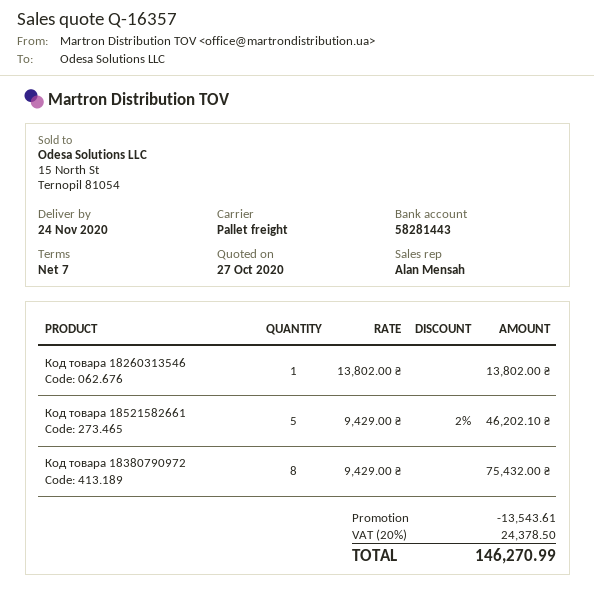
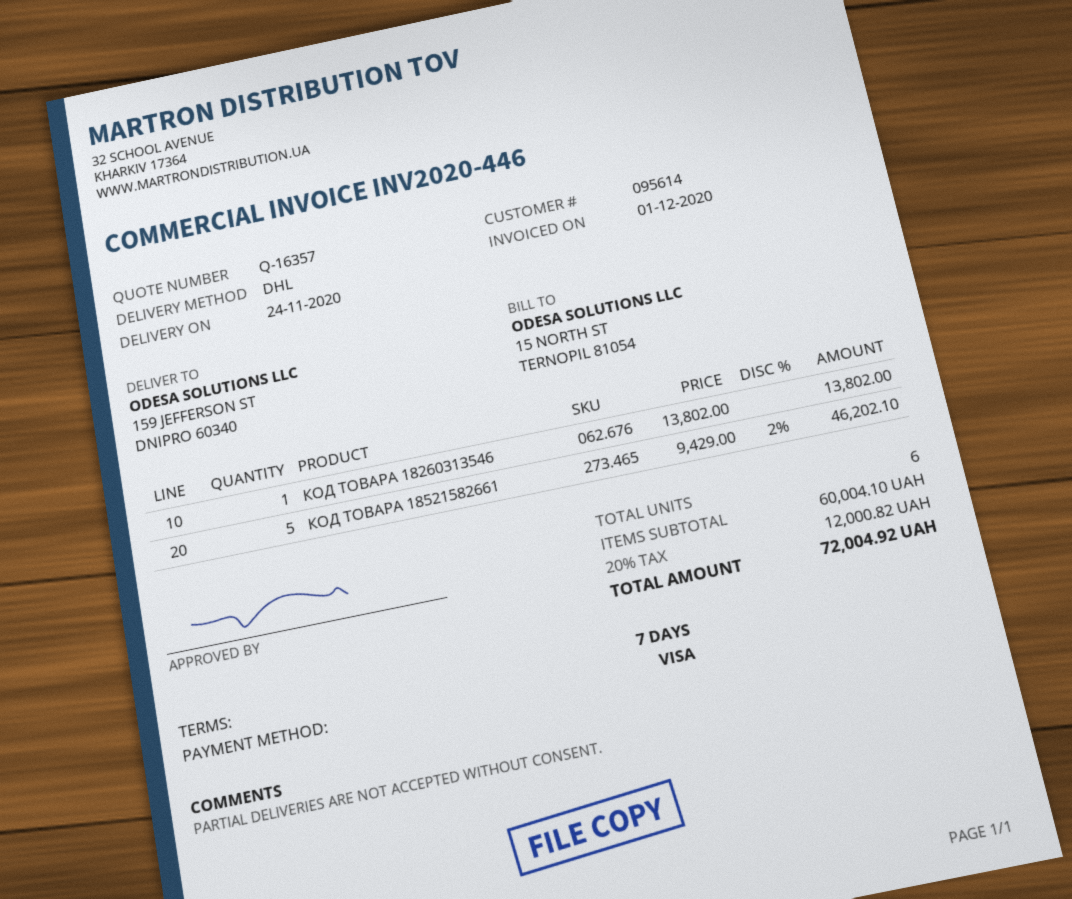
shipping method: pallet freight -> DHL
Код товара 18380790972: 8 x 9429.00 = 75432.00 -> none
discount: 13543.61 -> none
tax: 20% = 24378.50 -> 20% = 12000.82
total: 146270.99 -> 72004.92

